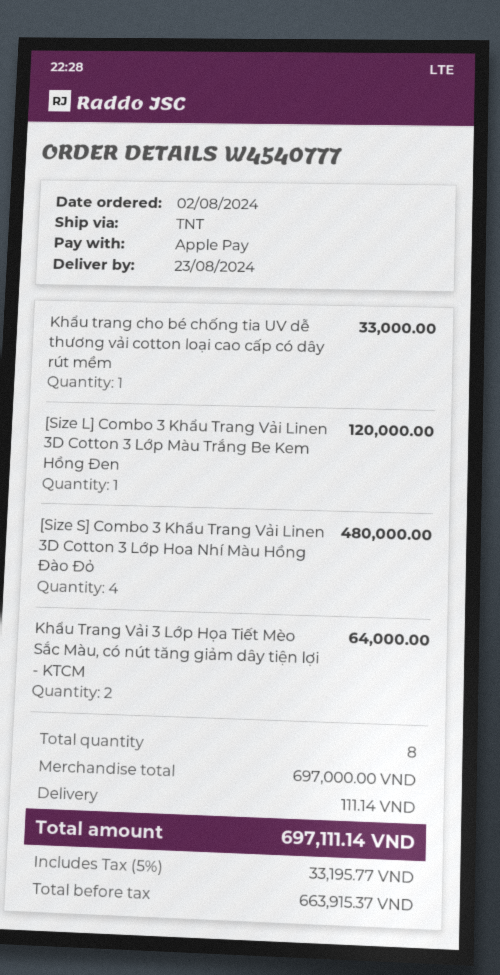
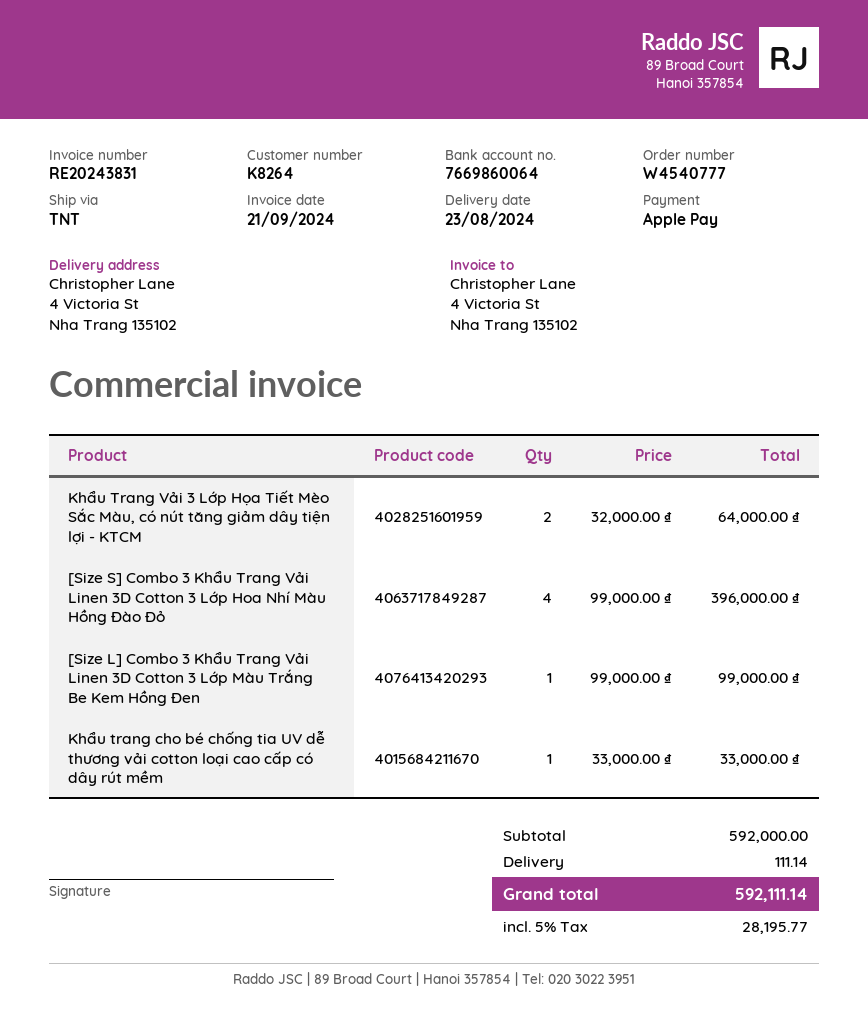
[Size L] Combo 3 Khẩu Trang Vải Linen 3D Cotton 3 Lớp Màu Trắng Be Kem Hồng Đen: 1 for 120000.00 -> 1 for 99000.00
[Size S] Combo 3 Khẩu Trang Vải Linen 3D Cotton 3 Lớp Hoa Nhí Màu Hồng Đào Đỏ: 4 for 480000.00 -> 4 for 396000.00
subtotal: 697000.00 -> 592000.00
tax: 5% = 33195.77 -> 5% = 28195.77
total: 697111.14 -> 592111.14

